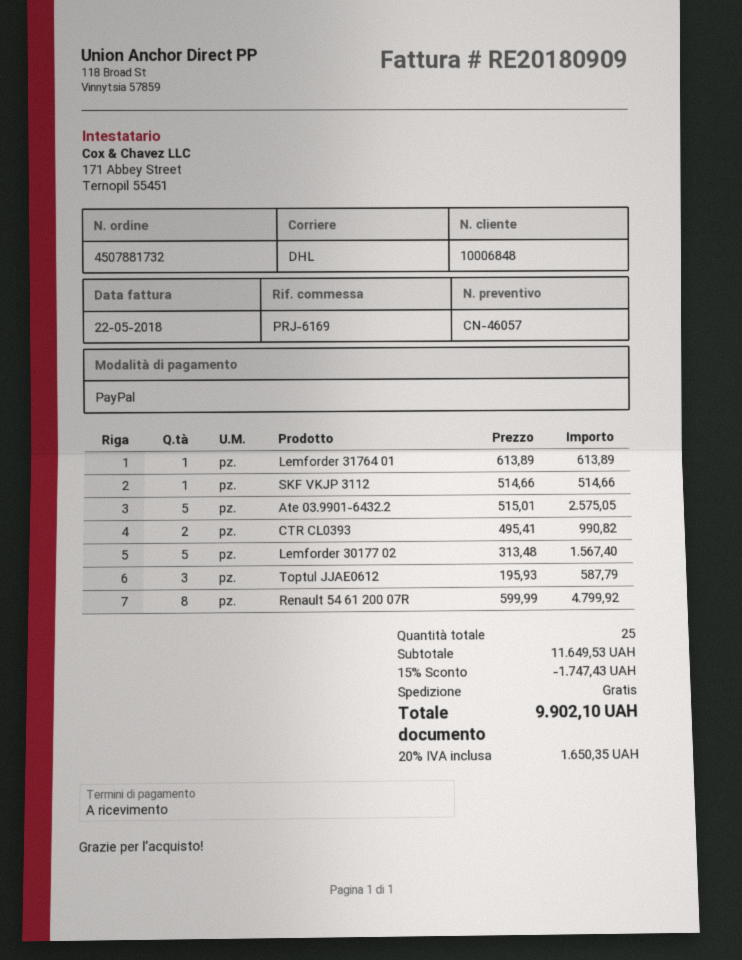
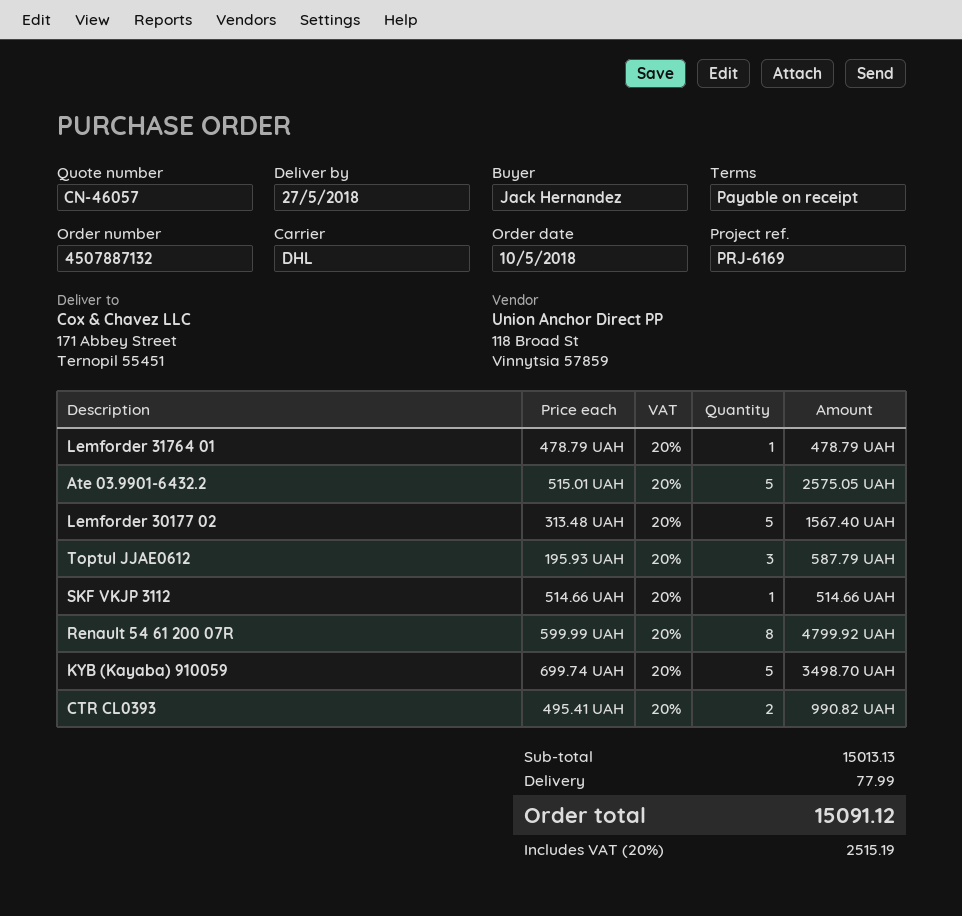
order number: 4507881732 -> 4507887132
Lemforder 31764 01: 1 x 613.89 = 613.89 -> 1 x 478.79 = 478.79
KYB (Kayaba) 910059: none -> 5 x 699.74 = 3498.70
subtotal: 11649.53 -> 15013.13
discount: 15% = 1747.43 -> none
shipping: 0.00 -> 77.99
tax: 20% = 1650.35 -> 20% = 2515.19
total: 9902.10 -> 15091.12

